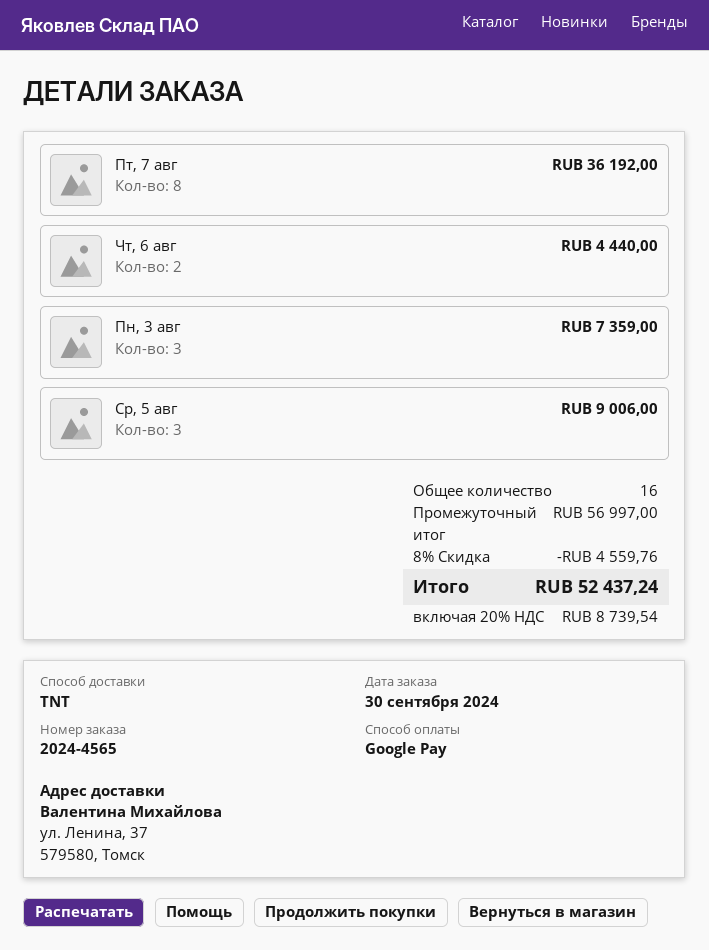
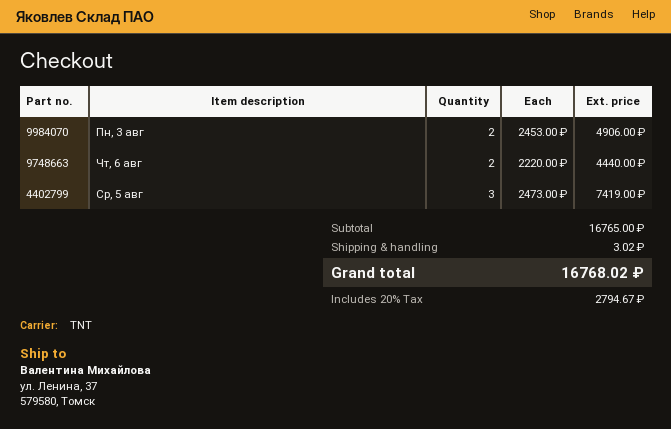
Пт, 7 авг: 8 for 36192.00 -> none
Пн, 3 авг: 3 for 7359.00 -> 2 for 4906.00
Ср, 5 авг: 3 for 9006.00 -> 3 for 7419.00
subtotal: 56997.00 -> 16765.00
discount: 8% = 4559.76 -> none
shipping: none -> 3.02
tax: 20% = 8739.54 -> 20% = 2794.67
total: 52437.24 -> 16768.02

